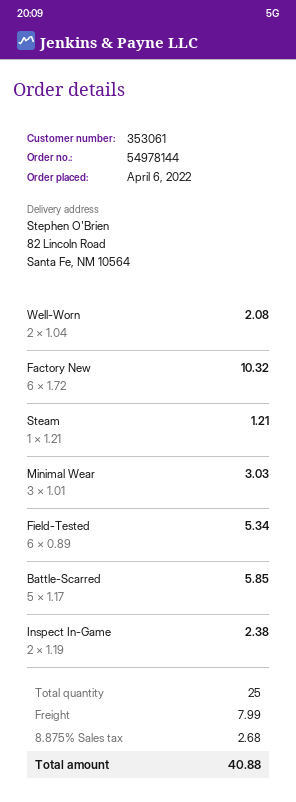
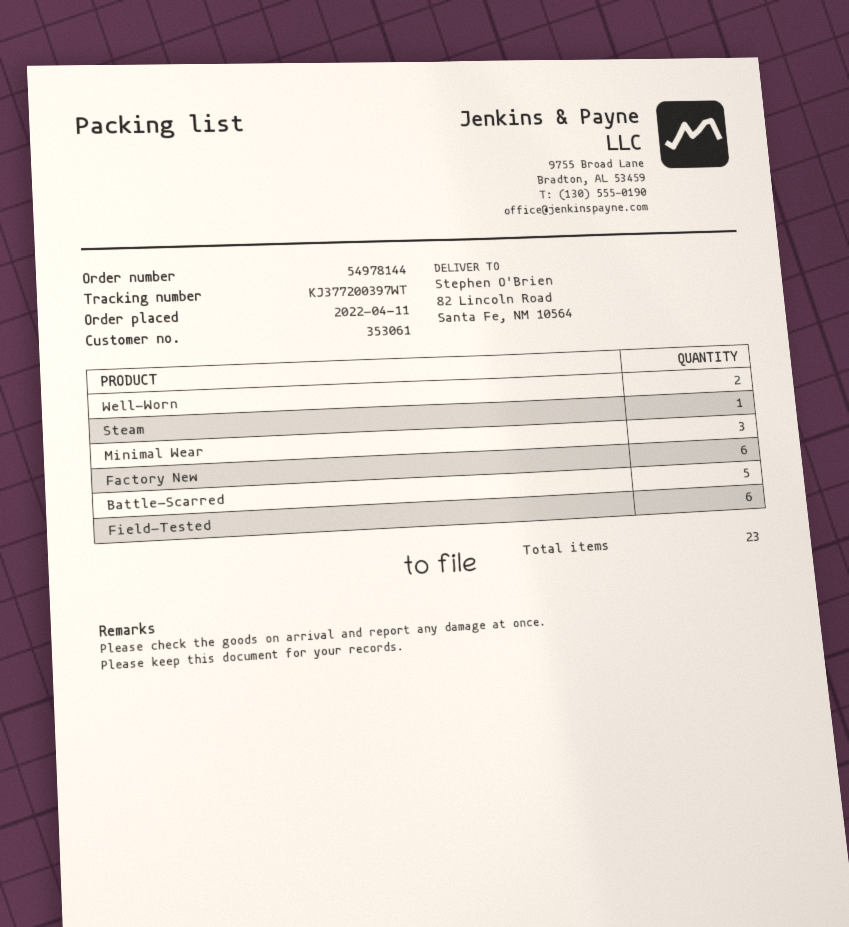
order date: 2022-04-06 -> 2022-04-11
Inspect In-Game: 2 -> none
total quantity: 25 -> 23

